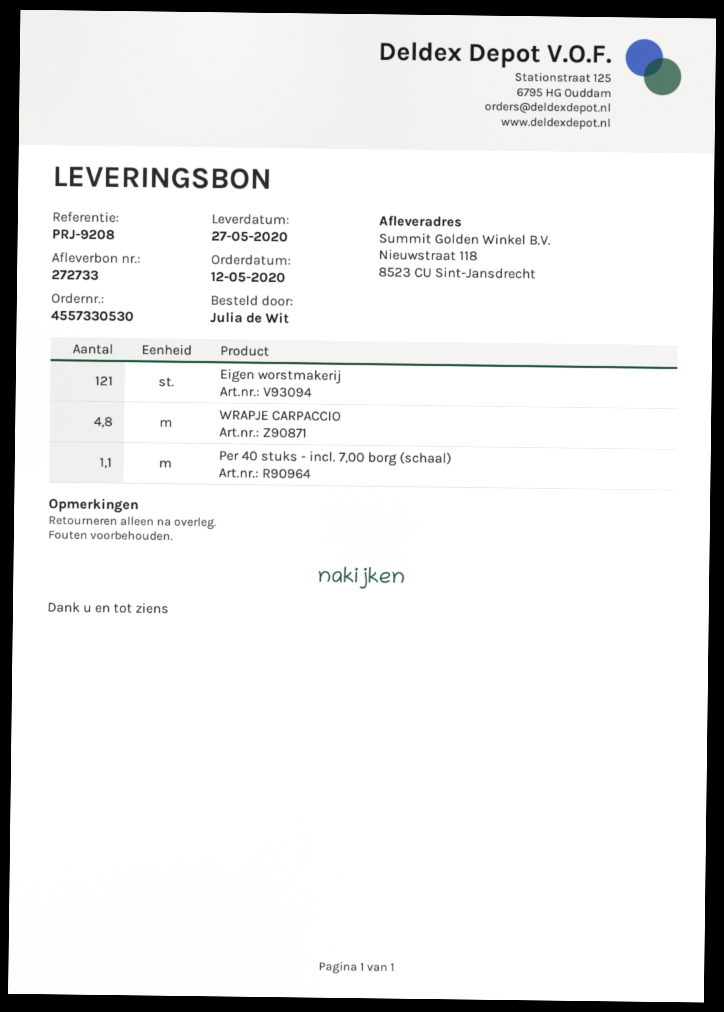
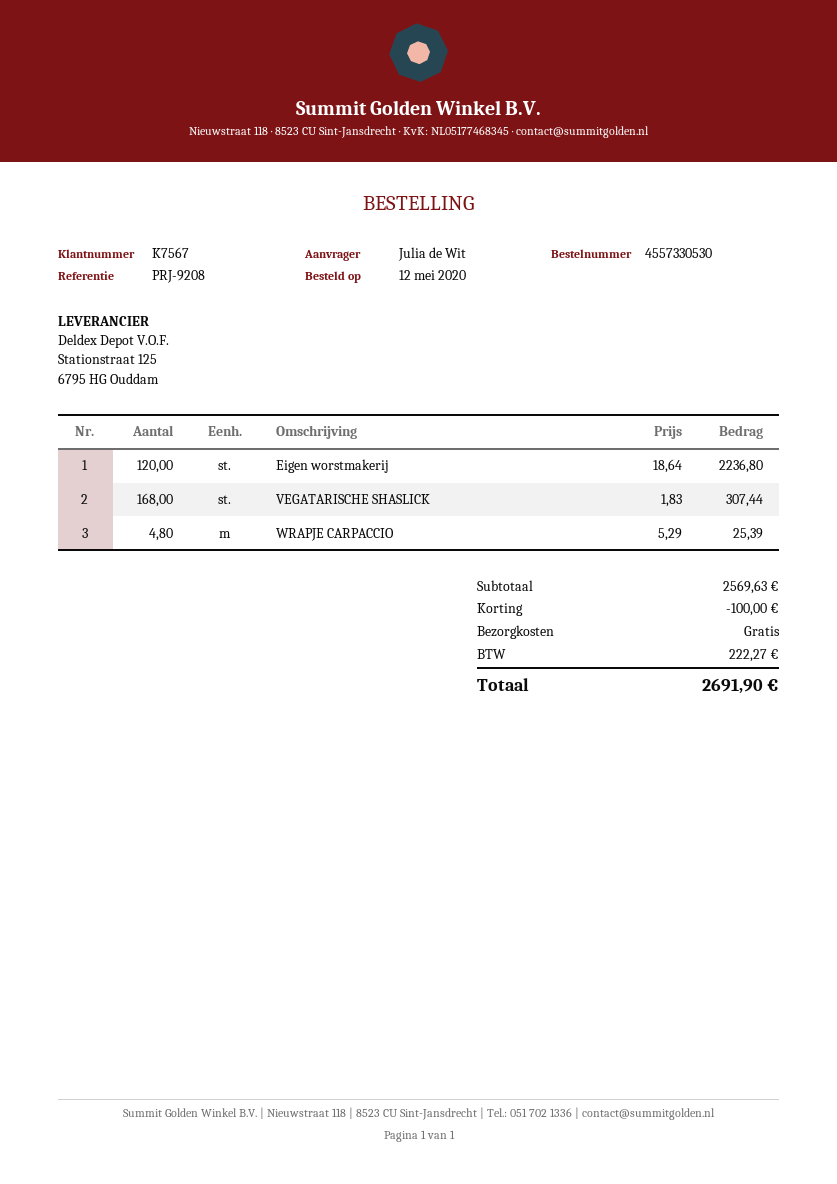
Eigen worstmakerij: 121 -> 120
Per 40 stuks - incl. 7,00 borg (schaal): 1.1 -> none
VEGATARISCHE SHASLICK: none -> 168

